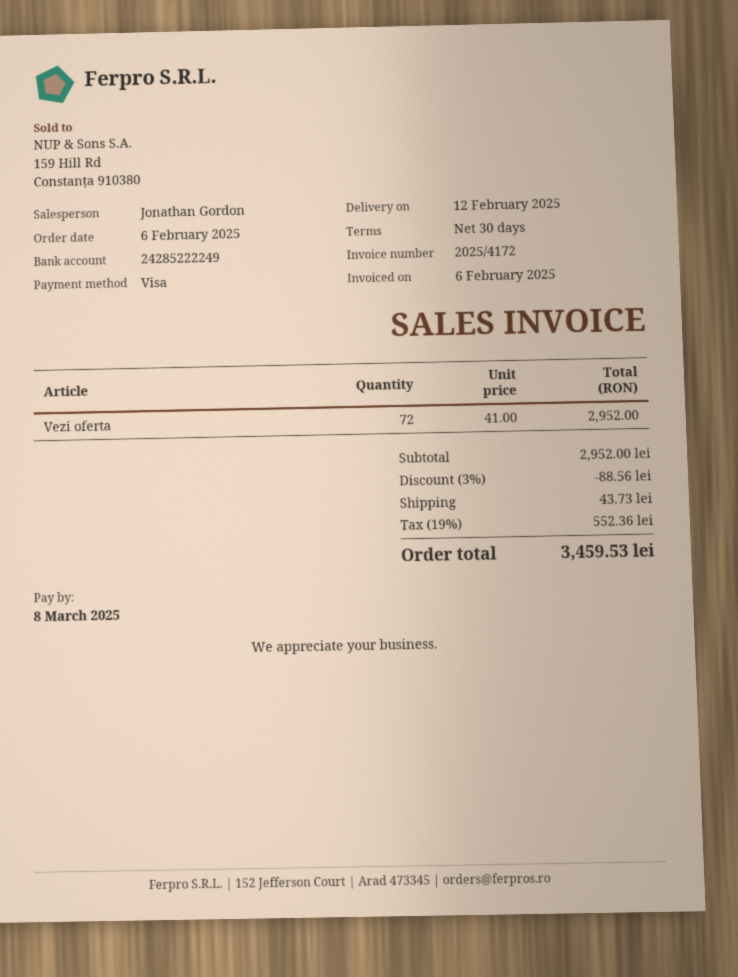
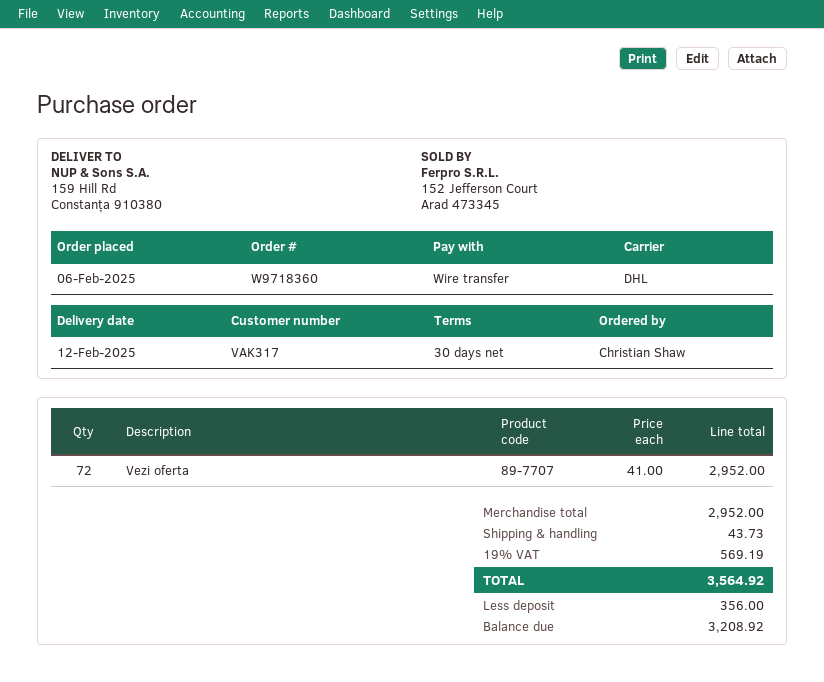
payment method: Visa -> bank transfer
discount: 3% = 88.56 -> none
tax: 19% = 552.36 -> 19% = 569.19
total: 3459.53 -> 3564.92

